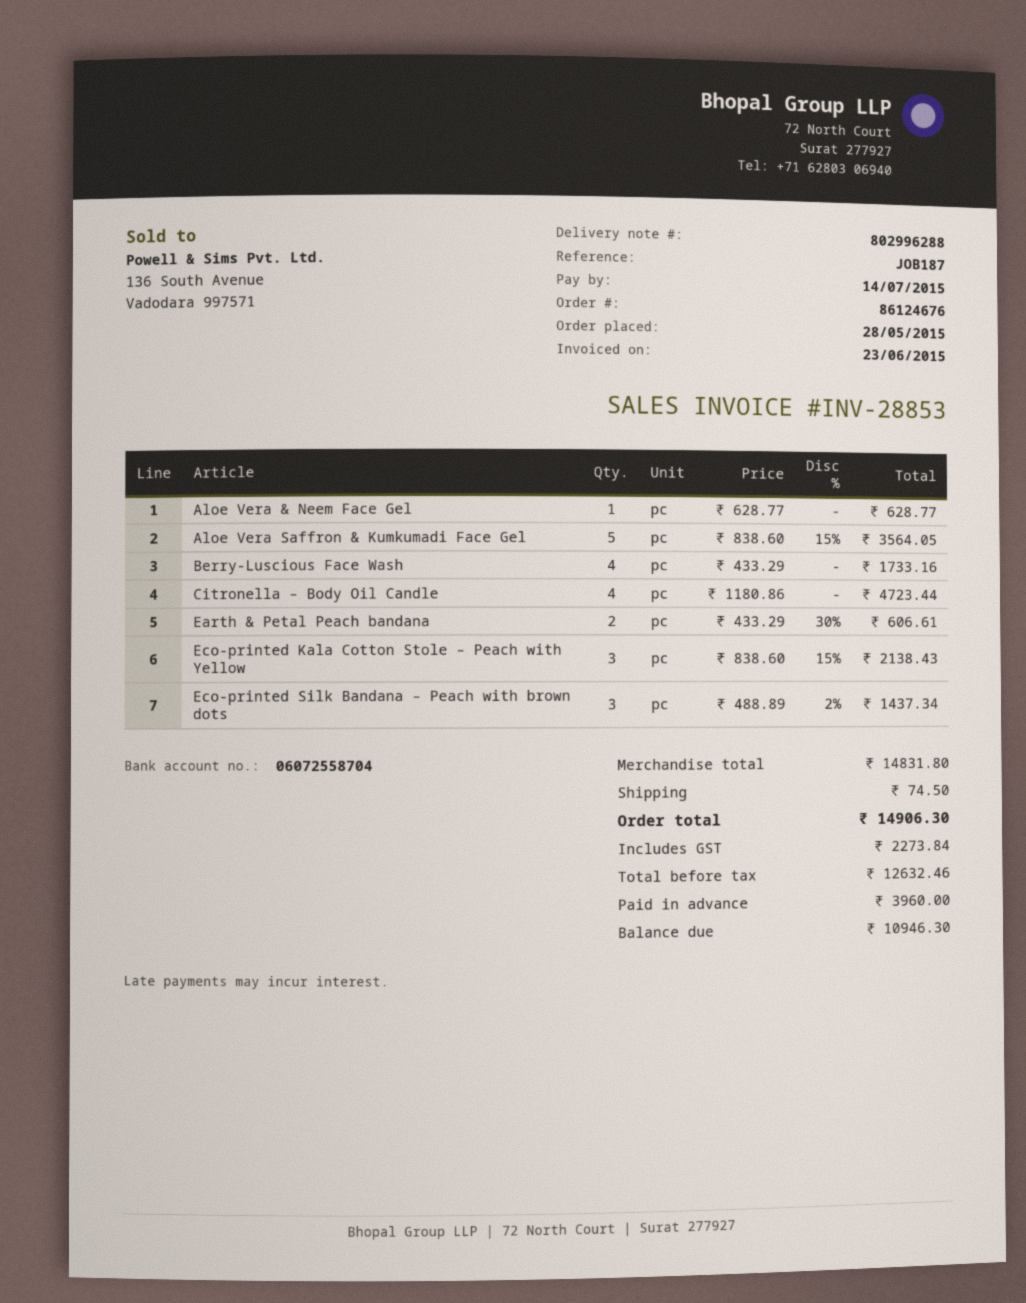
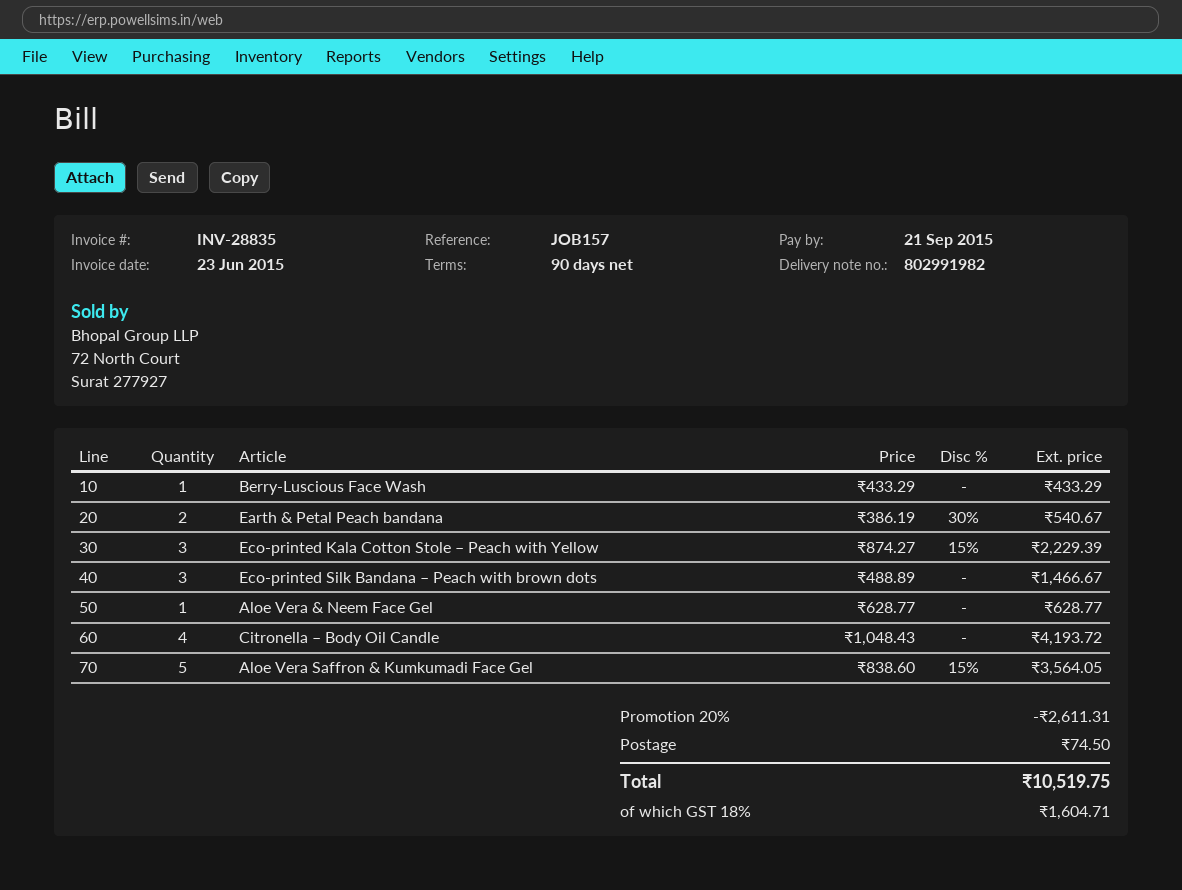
delivery note number: 802996288 -> 802991982
invoice number: INV-28853 -> INV-28835
due date: 2015-07-14 -> 2015-09-21
reference: JOB187 -> JOB157
Berry-Luscious Face Wash: 4 x 433.29 = 1733.16 -> 1 x 433.29 = 433.29
Citronella – Body Oil Candle: 4 x 1180.86 = 4723.44 -> 4 x 1048.43 = 4193.72
Earth & Petal Peach bandana: 2 x 433.29 - 30% = 606.61 -> 2 x 386.19 - 30% = 540.67
Eco-printed Kala Cotton Stole – Peach with Yellow: 3 x 838.60 - 15% = 2138.43 -> 3 x 874.27 - 15% = 2229.39
Eco-printed Silk Bandana – Peach with brown dots: 3 x 488.89 - 2% = 1437.34 -> 3 x 488.89 = 1466.67
discount: none -> 20% = 2611.31
tax: 2273.84 -> 1604.71
total: 14906.30 -> 10519.75

